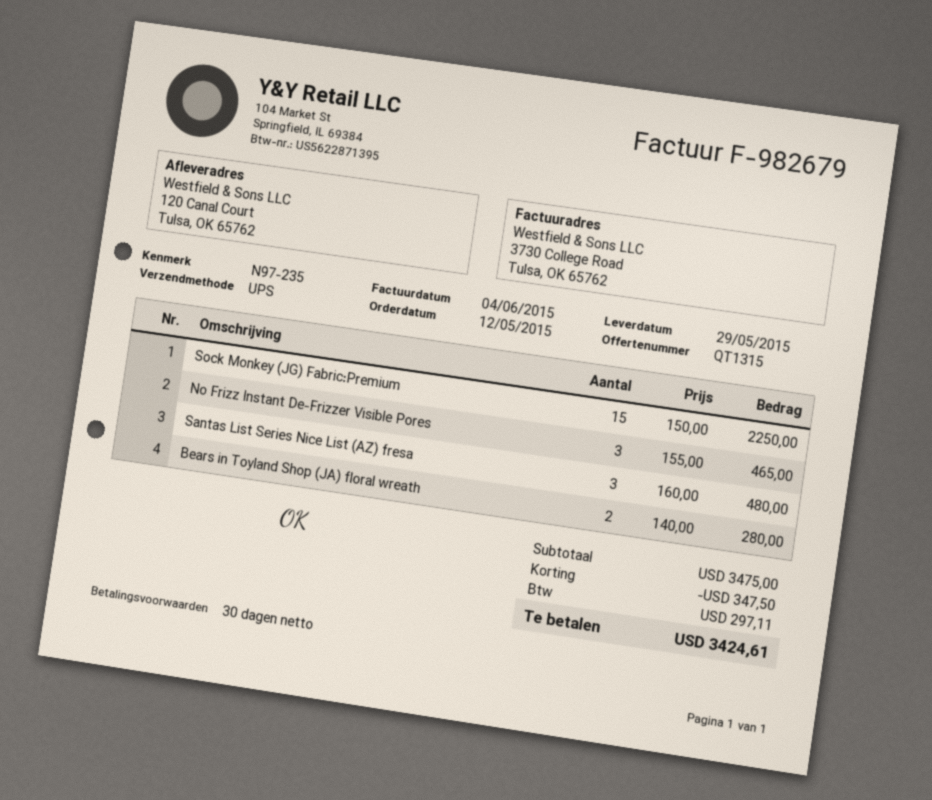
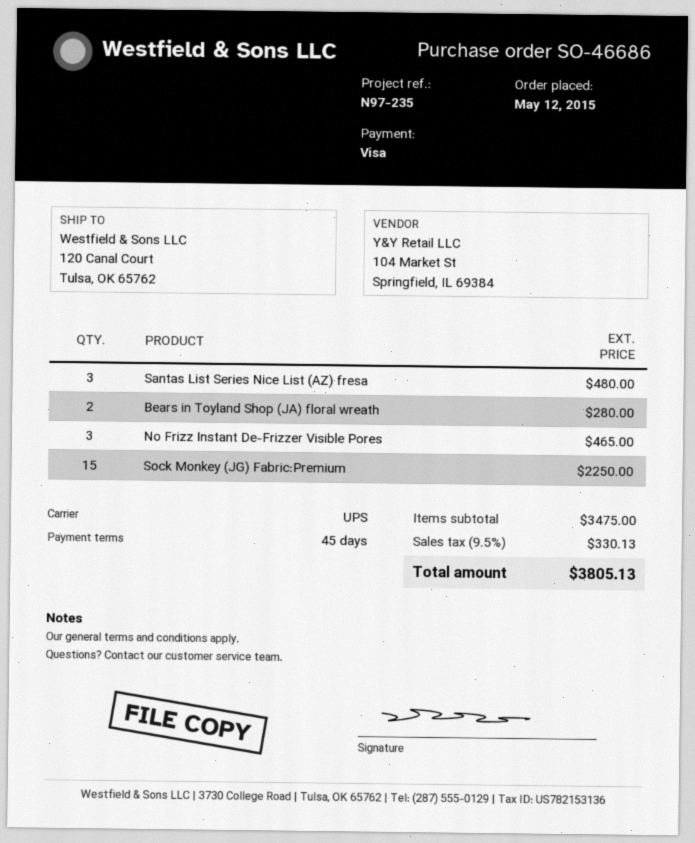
payment terms: 30 days -> 45 days
discount: 347.50 -> none
tax: 297.11 -> 330.13
total: 3424.61 -> 3805.13

